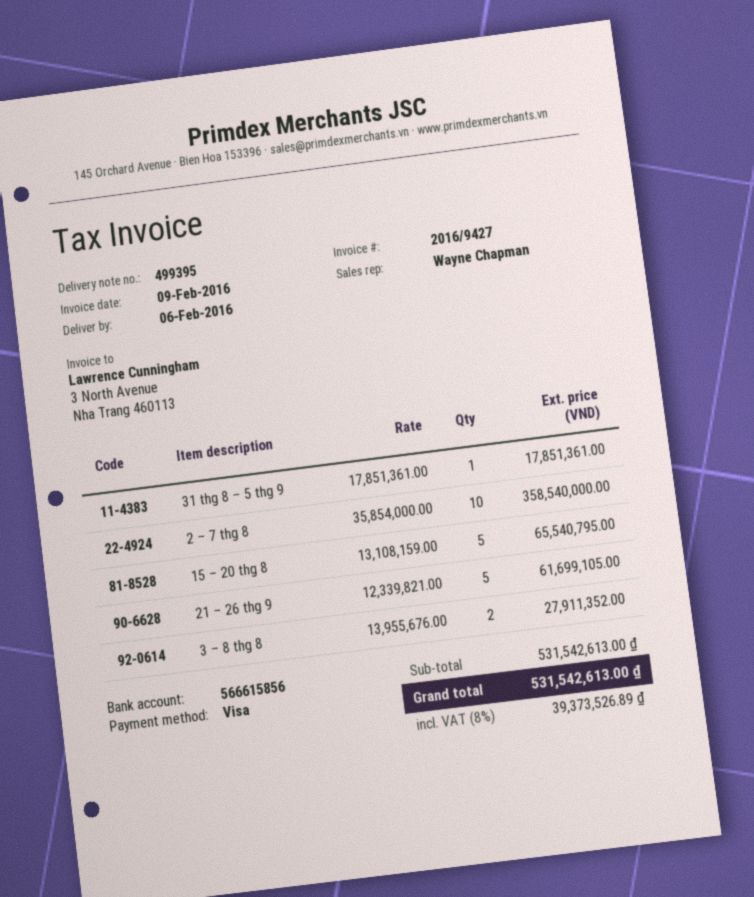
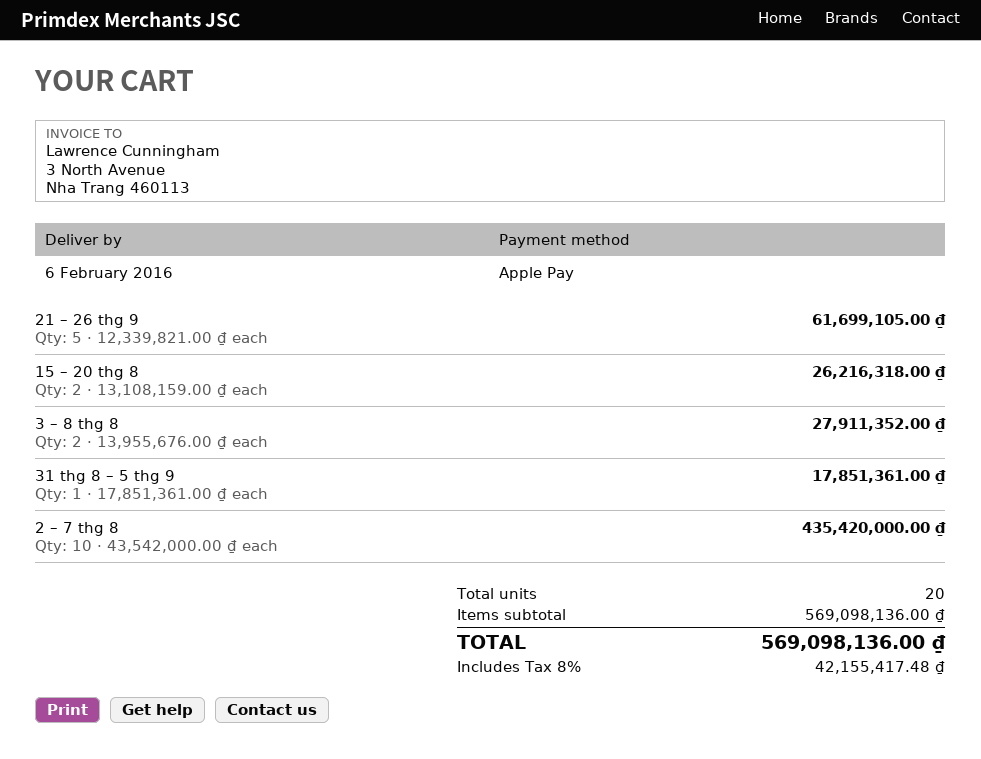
payment method: Visa -> Apple Pay
2 – 7 thg 8: 10 x 35854000.00 = 358540000.00 -> 10 x 43542000.00 = 435420000.00
15 – 20 thg 8: 5 x 13108159.00 = 65540795.00 -> 2 x 13108159.00 = 26216318.00
subtotal: 531542613.00 -> 569098136.00
tax: 8% = 39373526.89 -> 8% = 42155417.48
total: 531542613.00 -> 569098136.00

